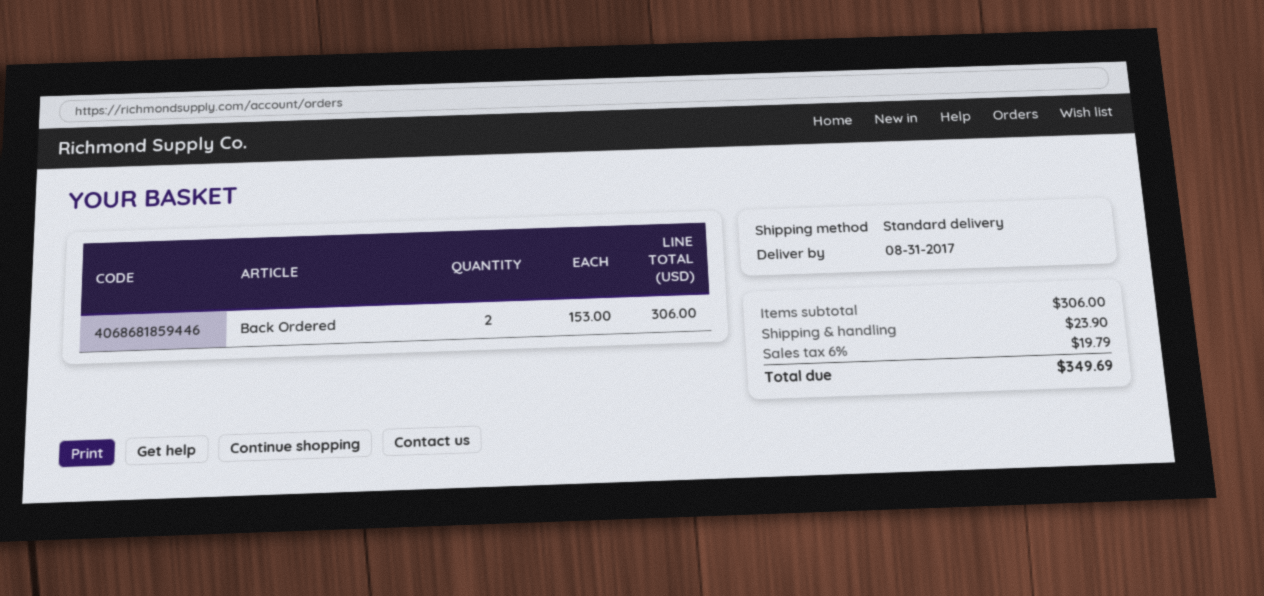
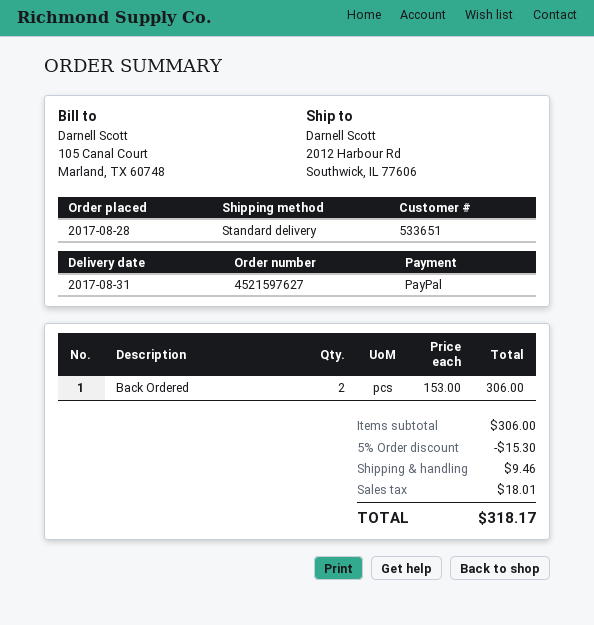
discount: none -> 5% = 15.30
shipping: 23.90 -> 9.46
tax: 19.79 -> 18.01
total: 349.69 -> 318.17

